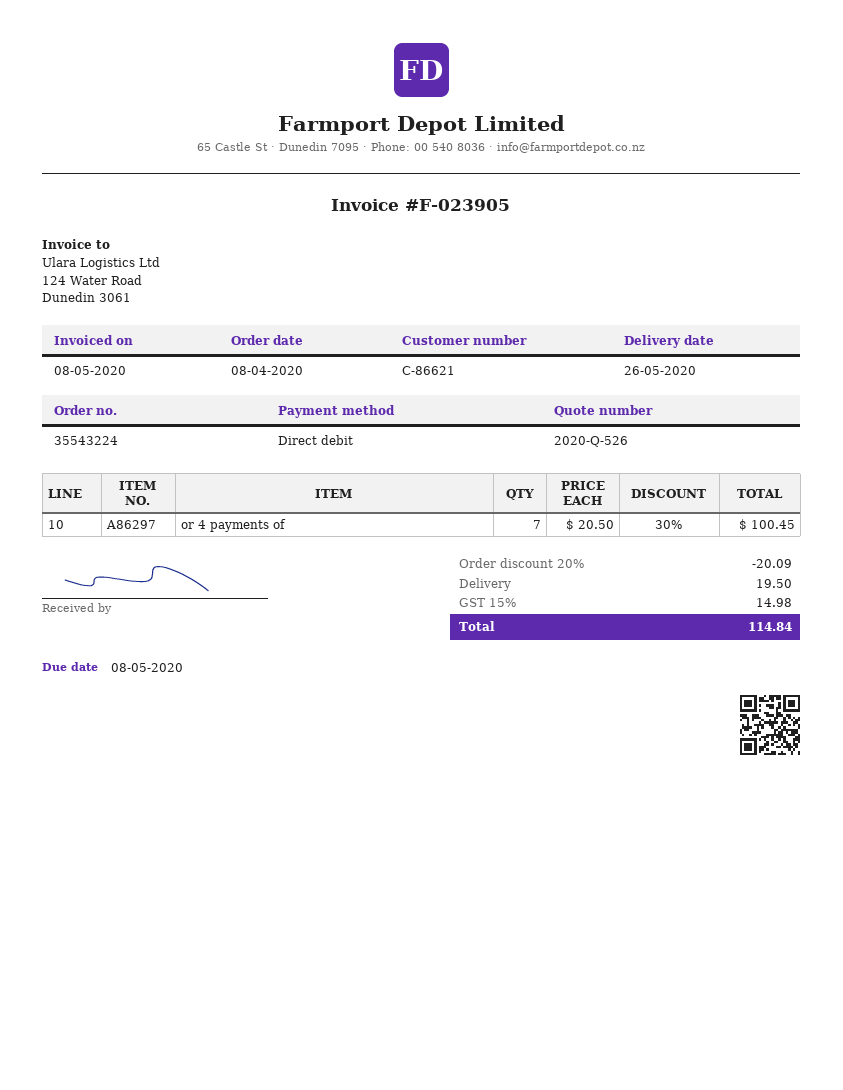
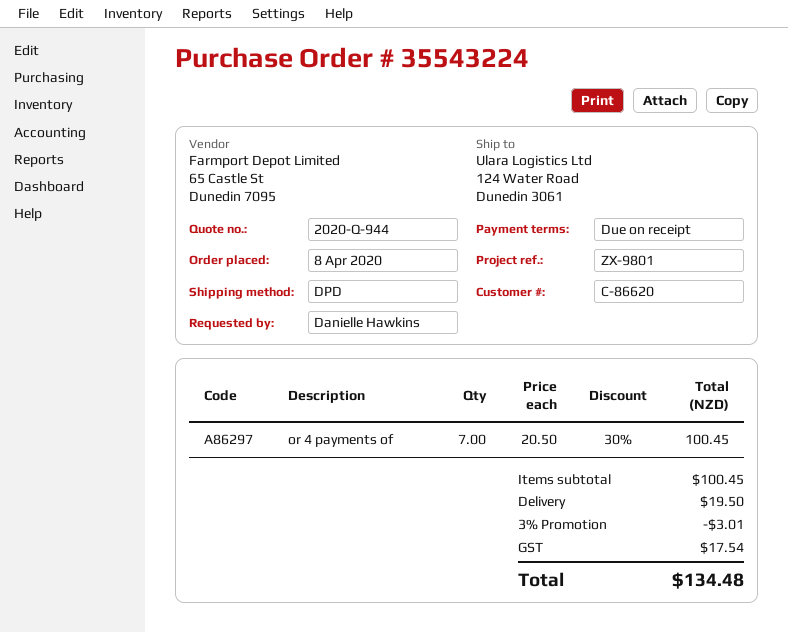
quote number: 2020-Q-526 -> 2020-Q-944
customer number: C-86621 -> C-86620
discount: 20% = 20.09 -> 3% = 3.01
tax: 14.98 -> 17.54
total: 114.84 -> 134.48

